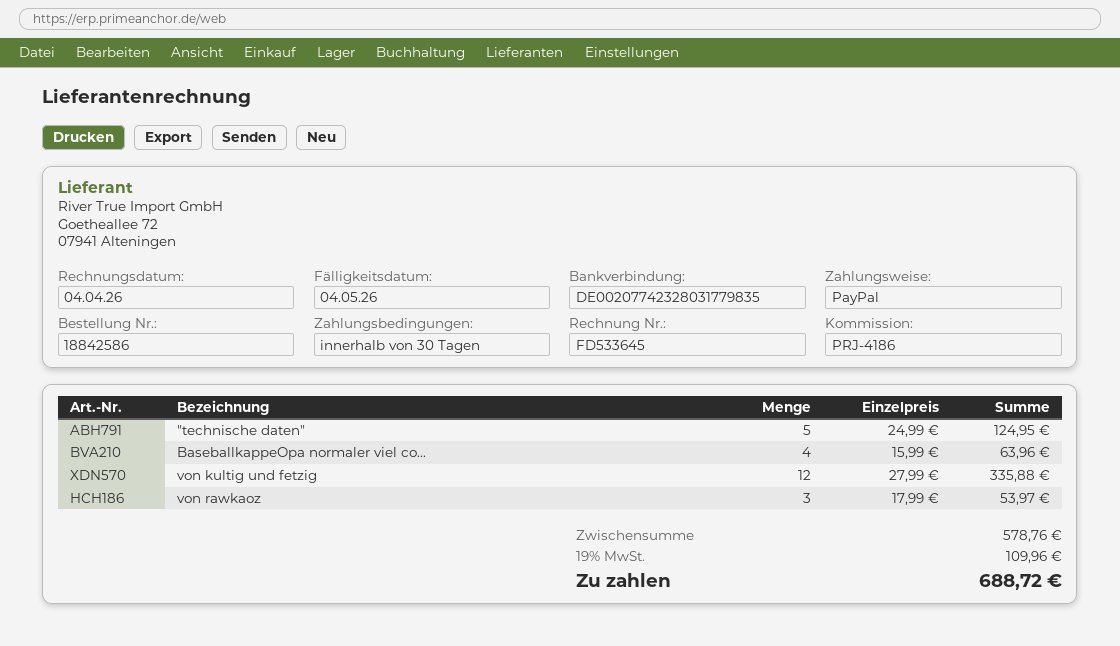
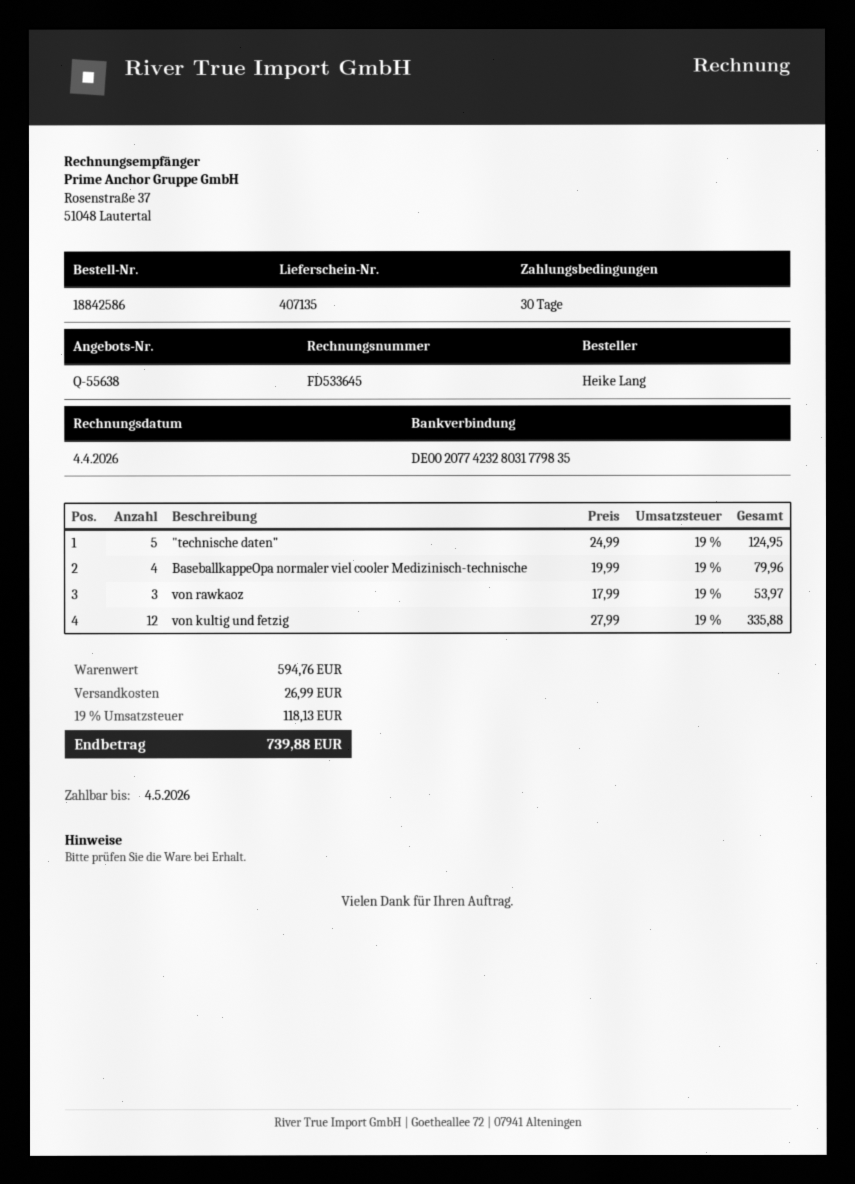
BaseballkappeOpa normaler viel co...: 4 x 15.99 = 63.96 -> 4 x 19.99 = 79.96
subtotal: 578.76 -> 594.76
shipping: none -> 26.99
tax: 19% = 109.96 -> 19% = 118.13
total: 688.72 -> 739.88

